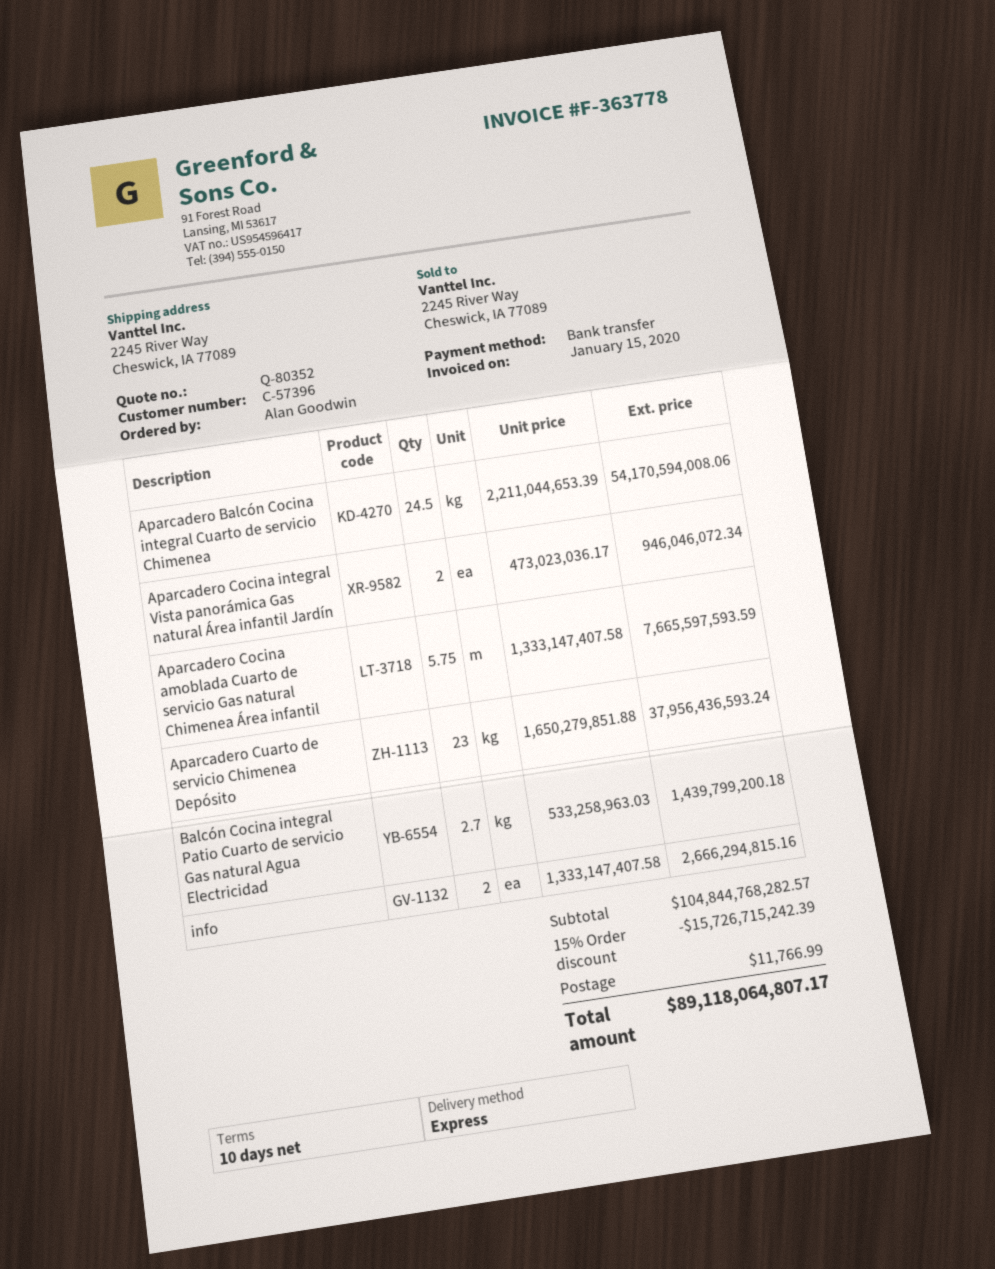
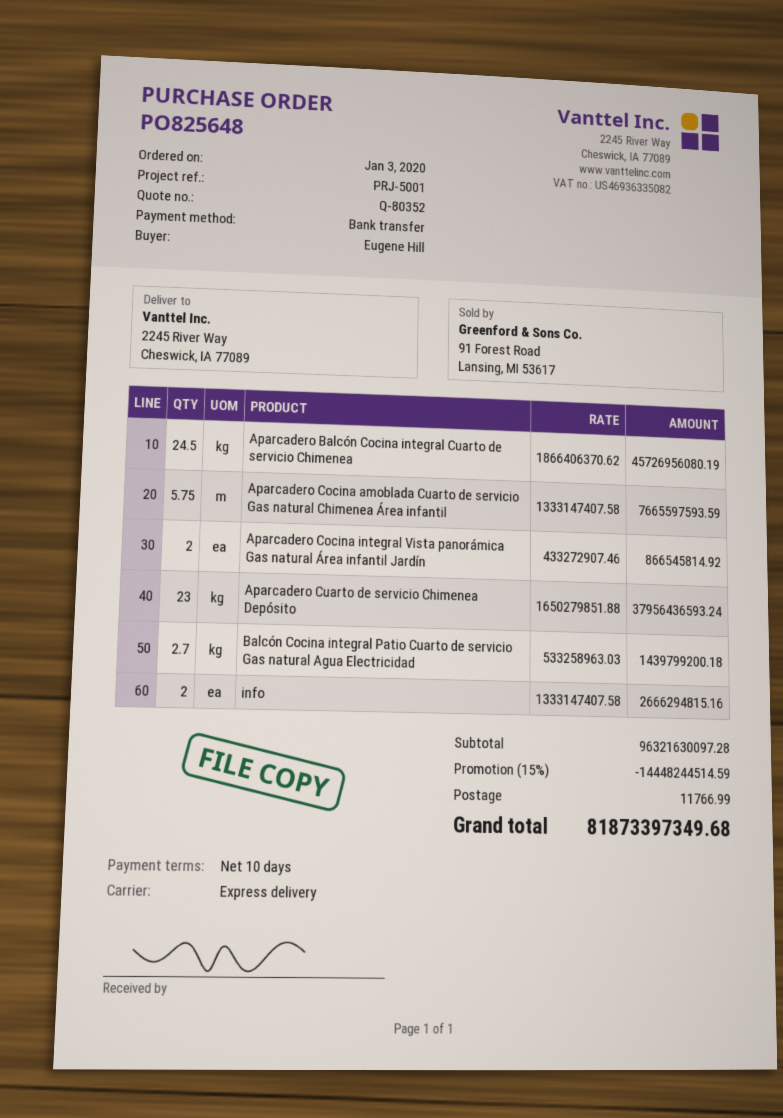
ordered by: Alan Goodwin -> Eugene Hill
Aparcadero Balcón Cocina integral Cuarto de servicio Chimenea: 24.5 x 2211044653.39 = 54170594008.06 -> 24.5 x 1866406370.62 = 45726956080.19
Aparcadero Cocina integral Vista panorámica Gas natural Área infantil Jardín: 2 x 473023036.17 = 946046072.34 -> 2 x 433272907.46 = 866545814.92
subtotal: 104844768282.57 -> 96321630097.28
discount: 15% = 15726715242.39 -> 15% = 14448244514.59
total: 89118064807.17 -> 81873397349.68

